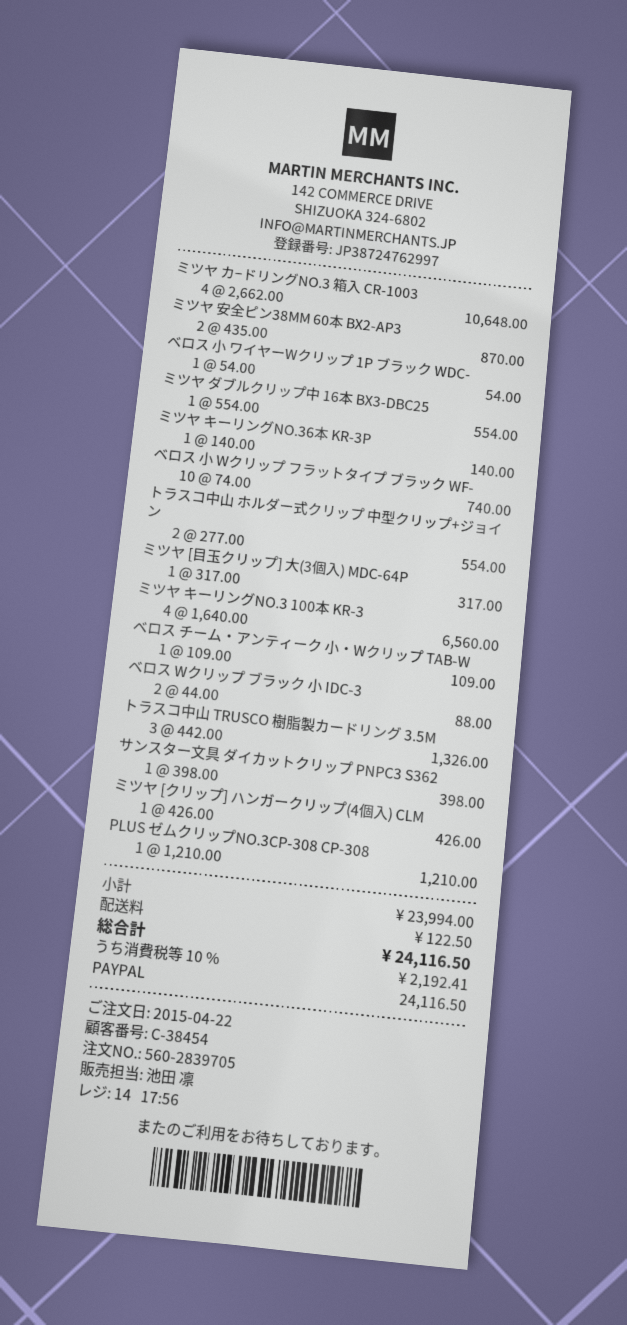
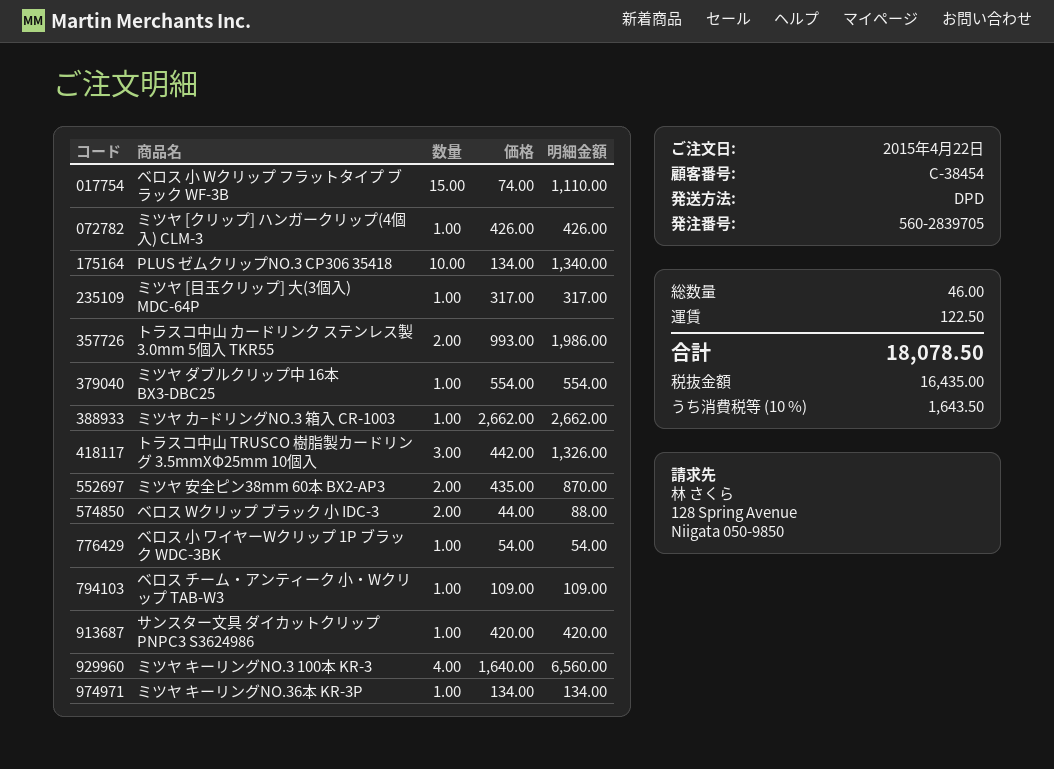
ミツヤ カ−ドリングNO.3 箱入 CR-1003: 4 x 2662.00 = 10648.00 -> 1 x 2662.00 = 2662.00
ミツヤ キーリングNO.36本 KR-3P: 1 x 140.00 = 140.00 -> 1 x 134.00 = 134.00
ベロス 小 Wクリップ フラットタイプ ブラック WF-: 10 x 74.00 = 740.00 -> 15 x 74.00 = 1110.00
トラスコ中山 ホルダー式クリップ 中型クリップ+ジョイン: 2 x 277.00 = 554.00 -> none
サンスター文具 ダイカットクリップ PNPC3 S362: 1 x 398.00 = 398.00 -> 1 x 420.00 = 420.00
PLUS ゼムクリップNO.3CP-308 CP-308: 1 x 1210.00 = 1210.00 -> none
PLUS ゼムクリップNO.3 CP306 35418: none -> 10 x 134.00 = 1340.00
トラスコ中山 カードリンク ステンレス製 3.0mm 5個入 TKR55: none -> 2 x 993.00 = 1986.00
tax: 10% = 2192.41 -> 10% = 1643.50
total: 24116.50 -> 18078.50

